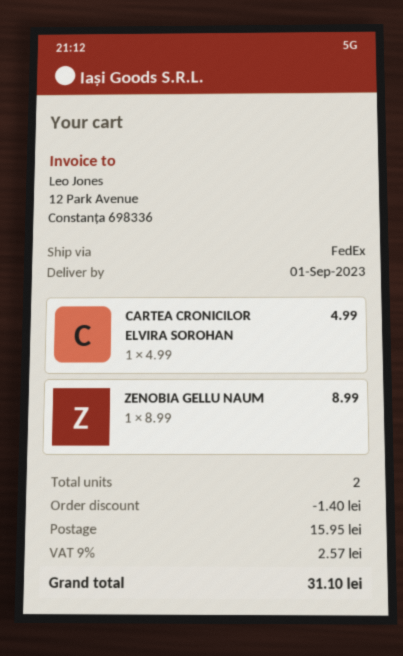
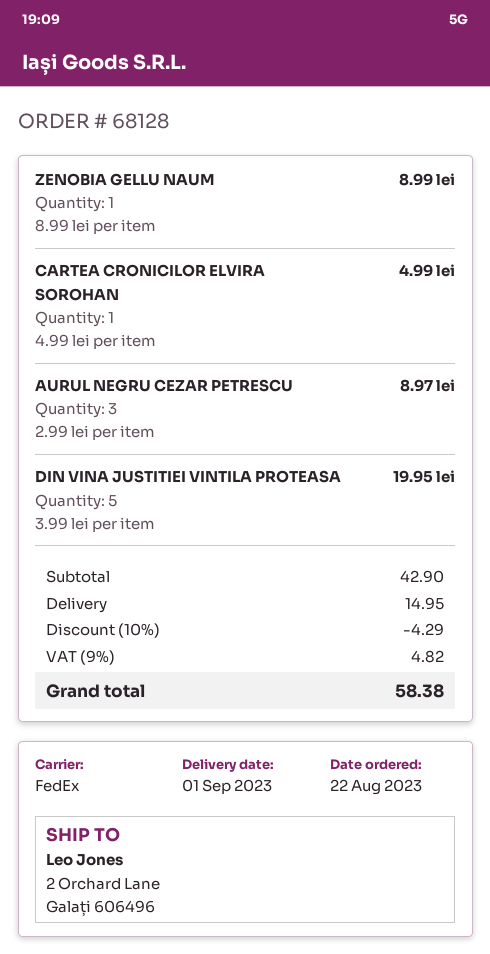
AURUL NEGRU CEZAR PETRESCU: none -> 3 x 2.99 = 8.97
DIN VINA JUSTITIEI VINTILA PROTEASA: none -> 5 x 3.99 = 19.95
discount: 1.40 -> 4.29
shipping: 15.95 -> 14.95
tax: 9% = 2.57 -> 9% = 4.82
total: 31.10 -> 58.38

